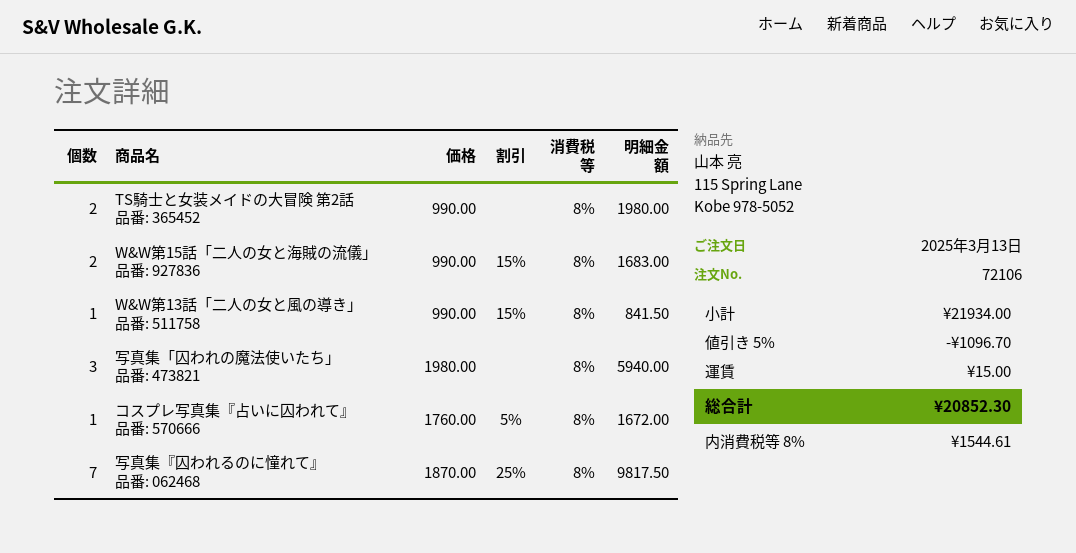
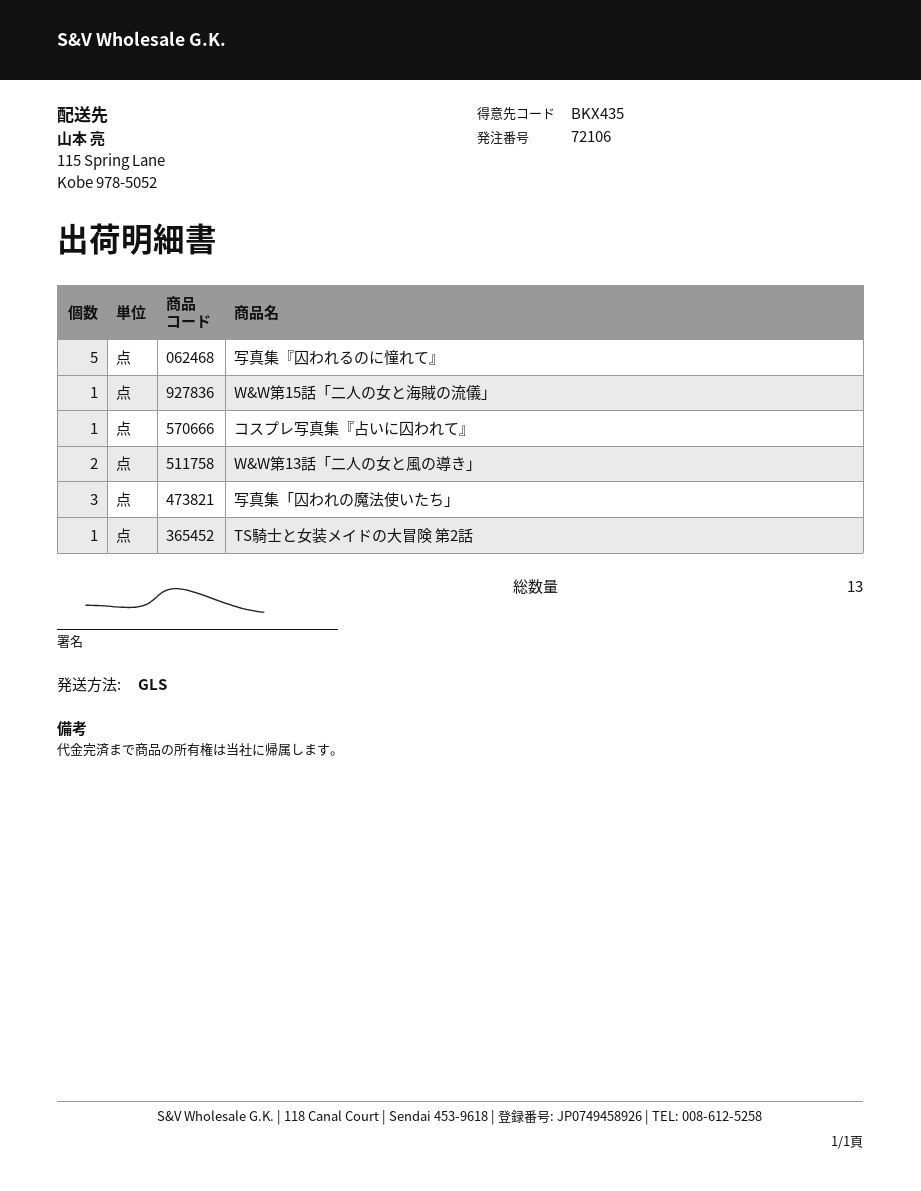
TS騎士と女装メイドの大冒険 第2話: 2 -> 1
W&W第15話「二人の女と海賊の流儀」: 2 -> 1
W&W第13話「二人の女と風の導き」: 1 -> 2
写真集『囚われるのに憧れて』: 7 -> 5

